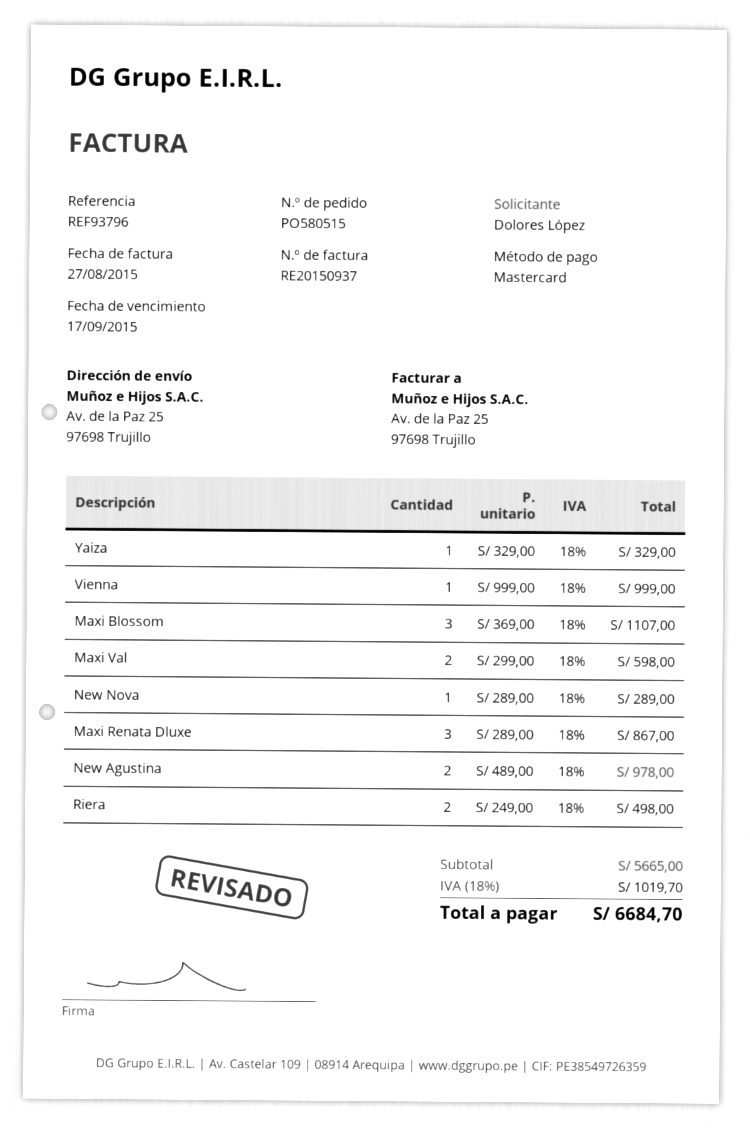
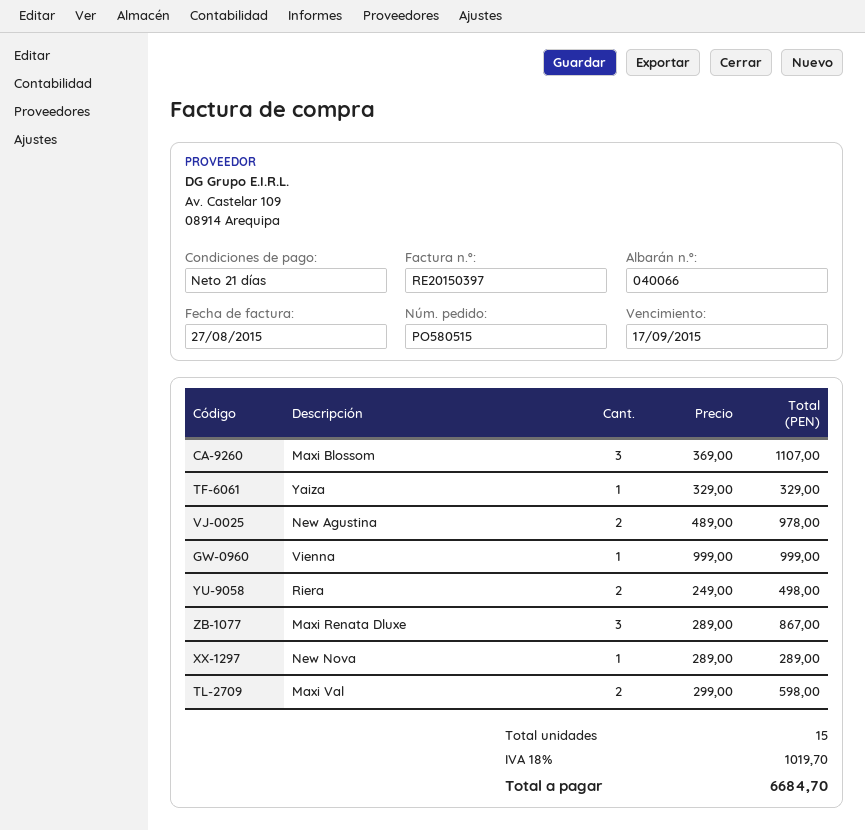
invoice number: RE20150937 -> RE20150397

